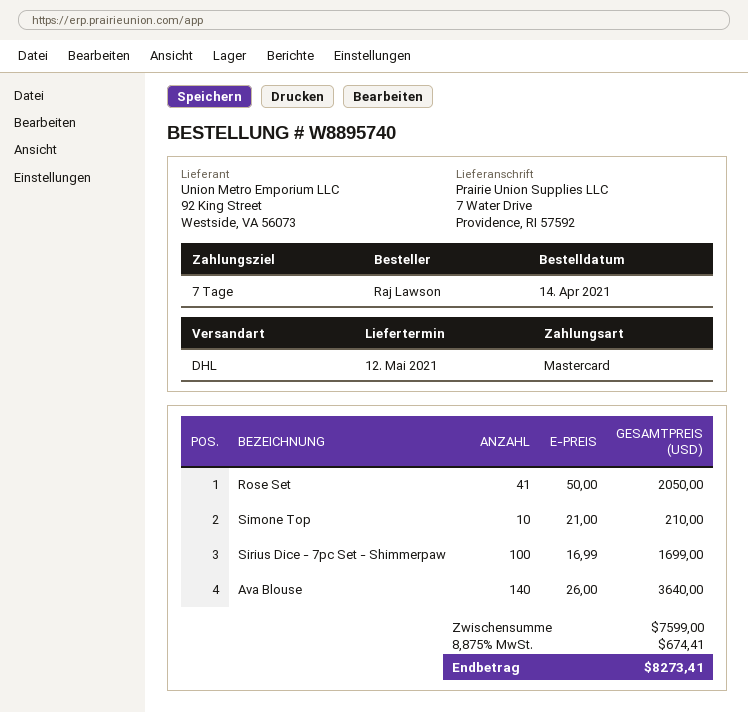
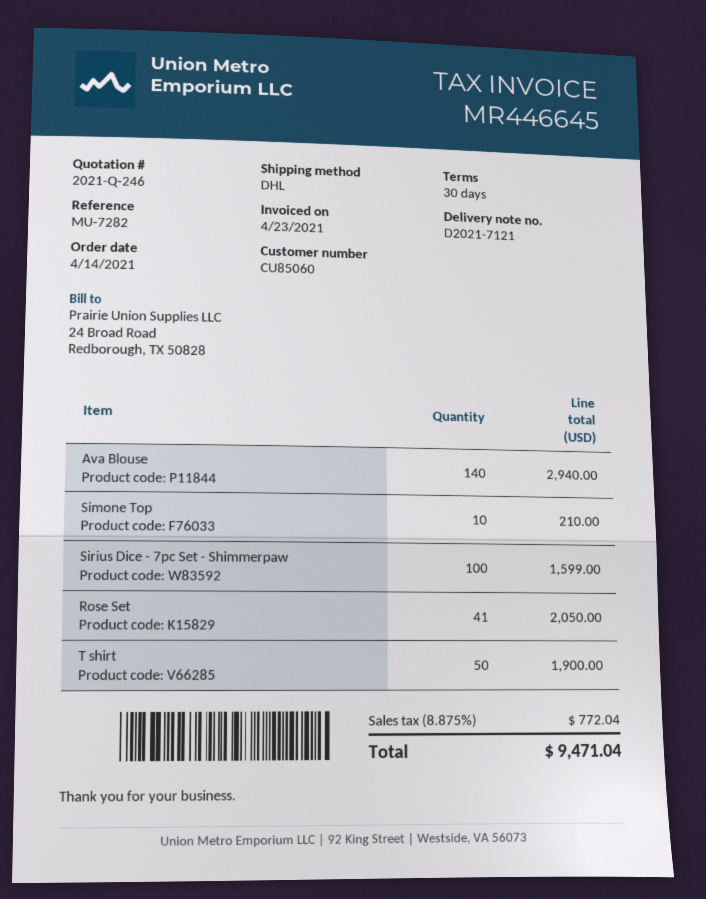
payment terms: 7 days -> 30 days
Sirius Dice - 7pc Set - Shimmerpaw: 100 for 1699.00 -> 100 for 1599.00
Ava Blouse: 140 for 3640.00 -> 140 for 2940.00
T shirt: none -> 50 for 1900.00
tax: 8.875% = 674.41 -> 8.875% = 772.04
total: 8273.41 -> 9471.04

